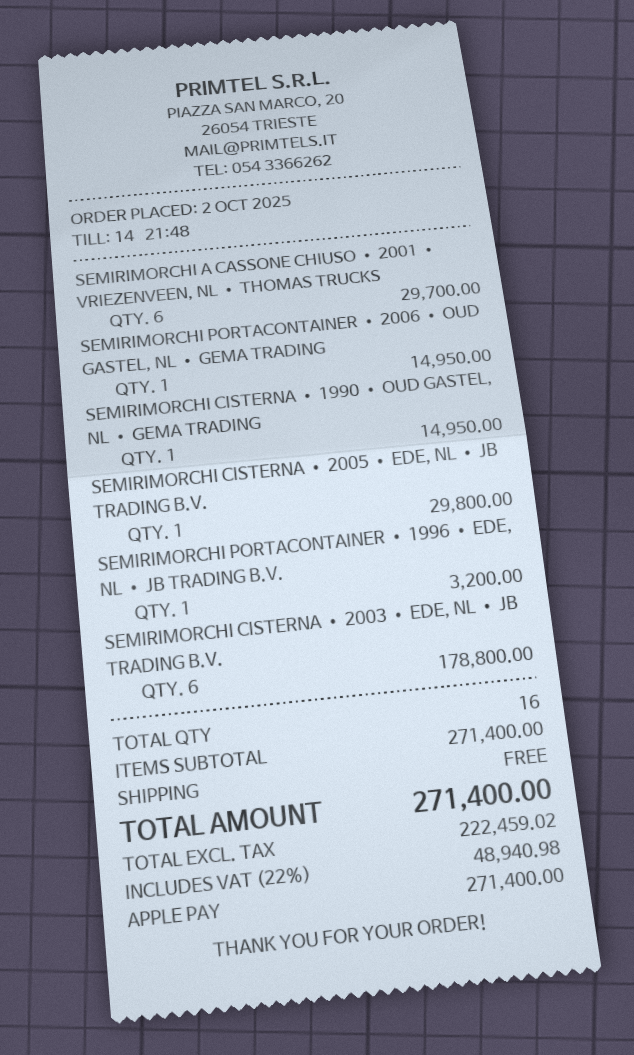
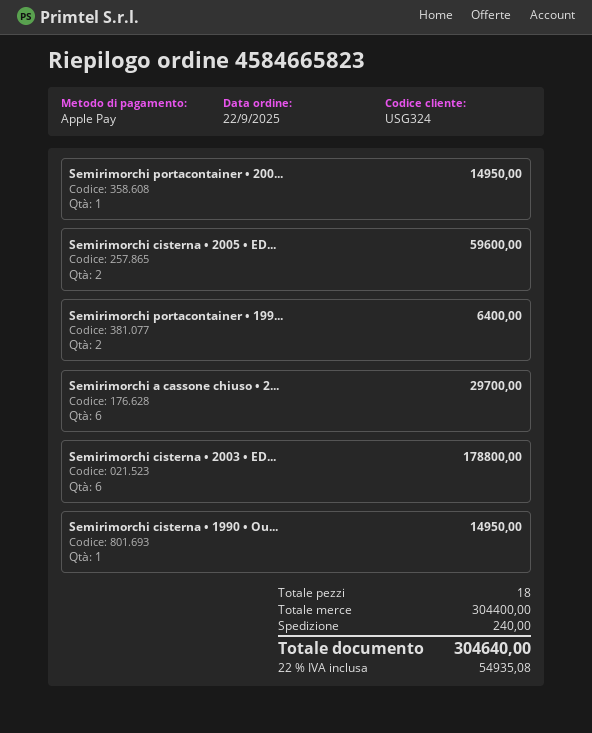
order date: 2025-10-02 -> 2025-09-22
SEMIRIMORCHI CISTERNA • 2005 • EDE, NL • JB TRADING B.V.: 1 for 29800.00 -> 2 for 59600.00
SEMIRIMORCHI PORTACONTAINER • 1996 • EDE, NL • JB TRADING B.V.: 1 for 3200.00 -> 2 for 6400.00
total quantity: 16 -> 18
subtotal: 271400.00 -> 304400.00
shipping: 0.00 -> 240.00
tax: 22% = 48940.98 -> 22% = 54935.08
total: 271400.00 -> 304640.00

